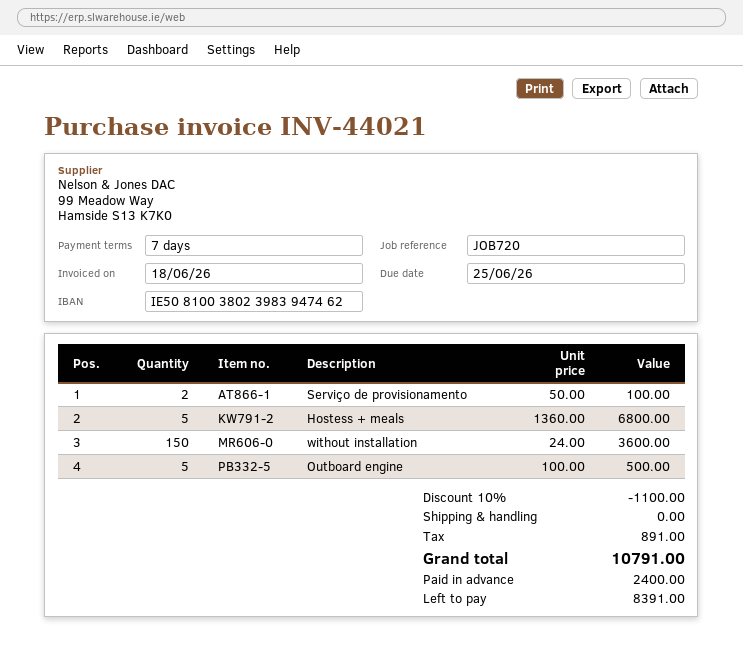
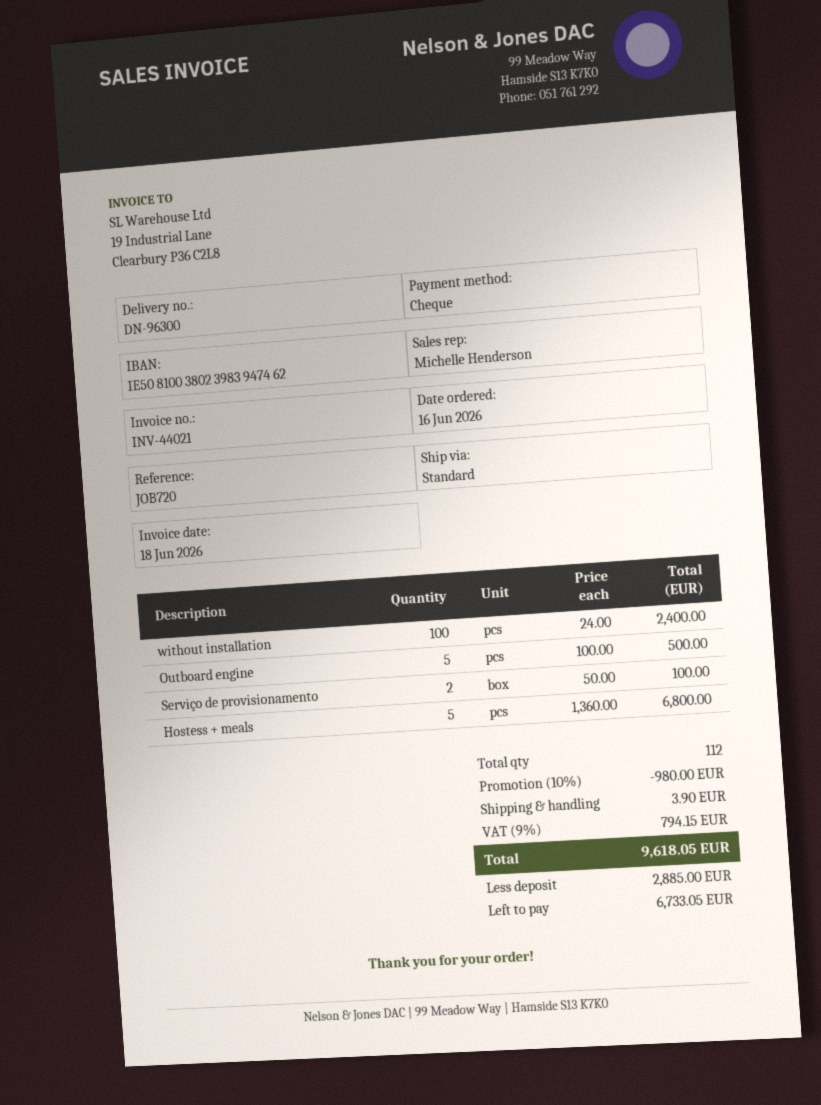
without installation: 150 x 24.00 = 3600.00 -> 100 x 24.00 = 2400.00
discount: 10% = 1100.00 -> 10% = 980.00
shipping: 0.00 -> 3.90
tax: 891.00 -> 794.15
total: 10791.00 -> 9618.05
deposit: 2400.00 -> 2885.00
balance: 8391.00 -> 6733.05

